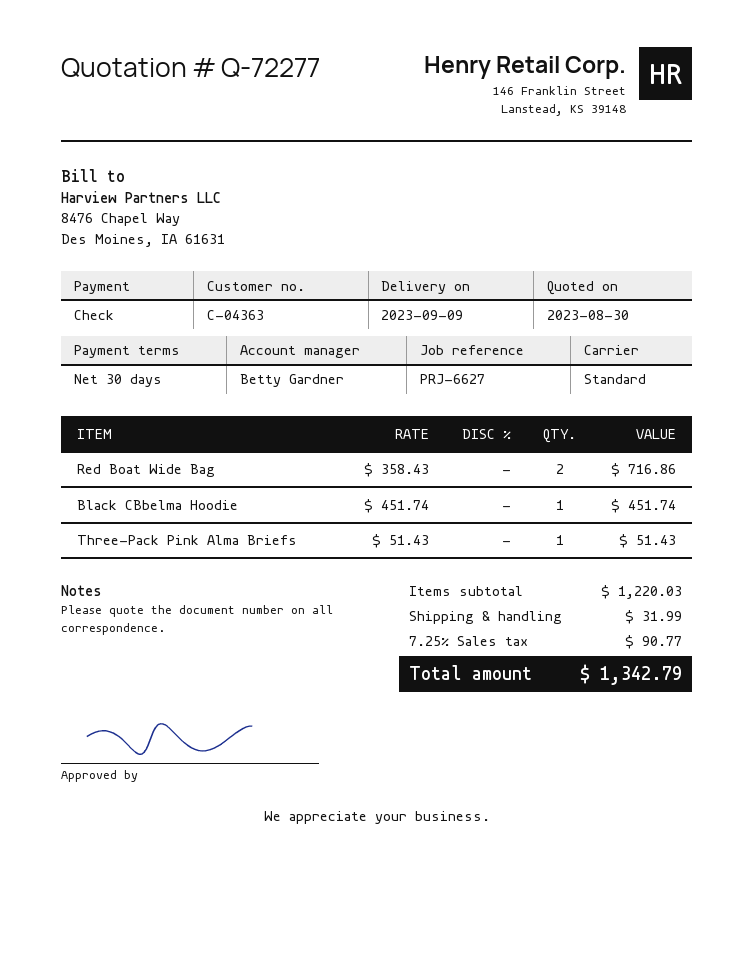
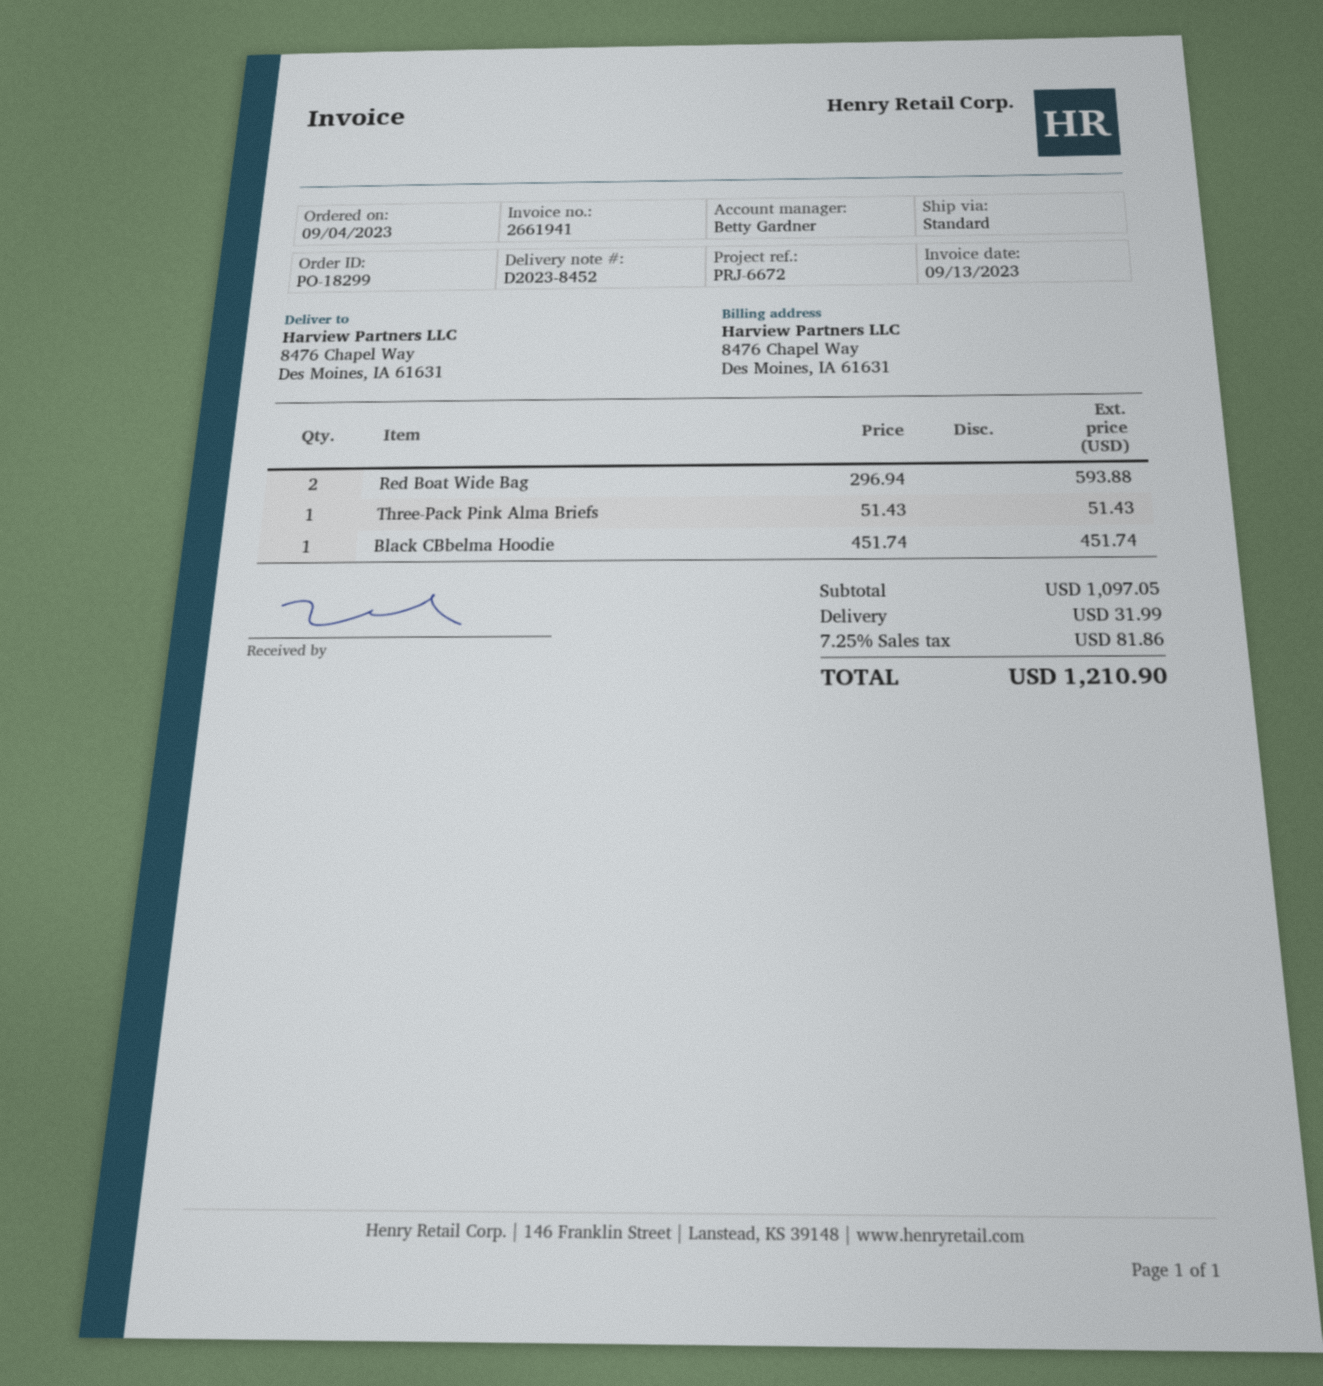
reference: PRJ-6627 -> PRJ-6672
Red Boat Wide Bag: 2 x 358.43 = 716.86 -> 2 x 296.94 = 593.88
subtotal: 1220.03 -> 1097.05
tax: 7.25% = 90.77 -> 7.25% = 81.86
total: 1342.79 -> 1210.90

